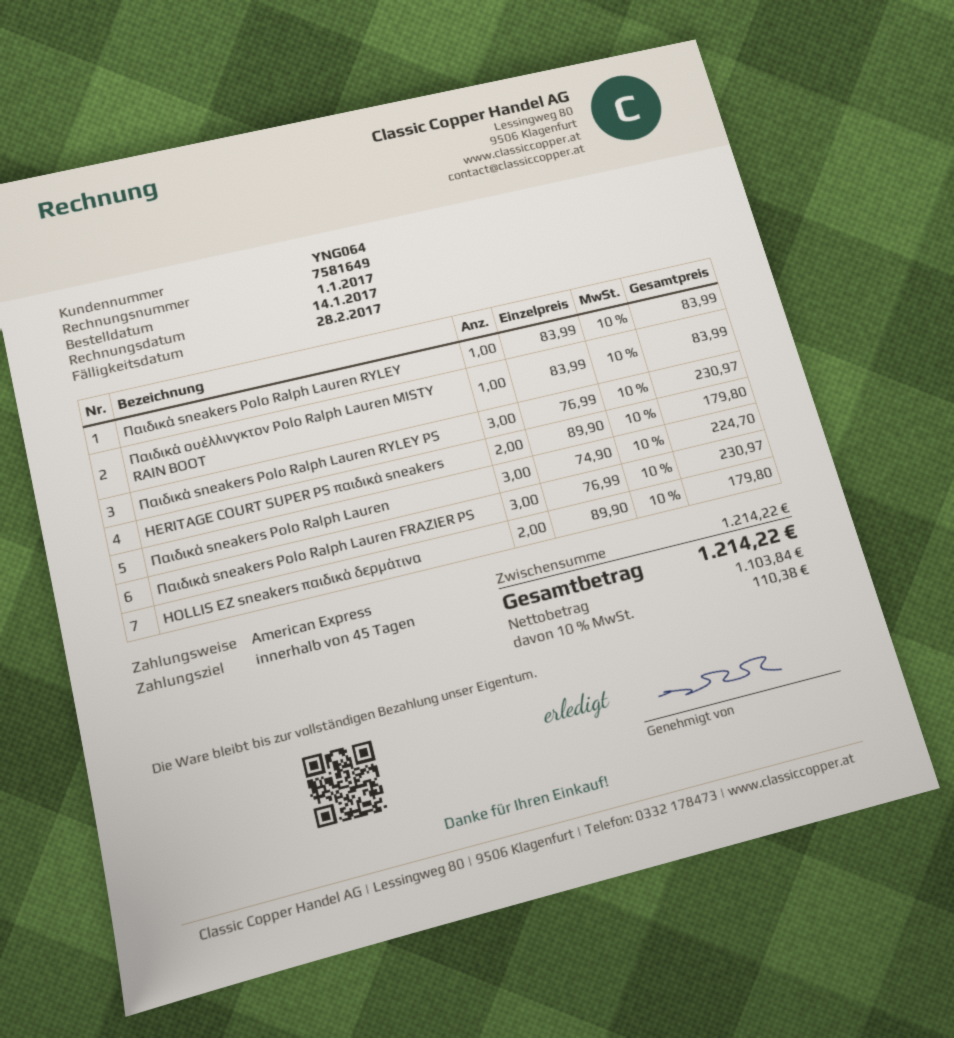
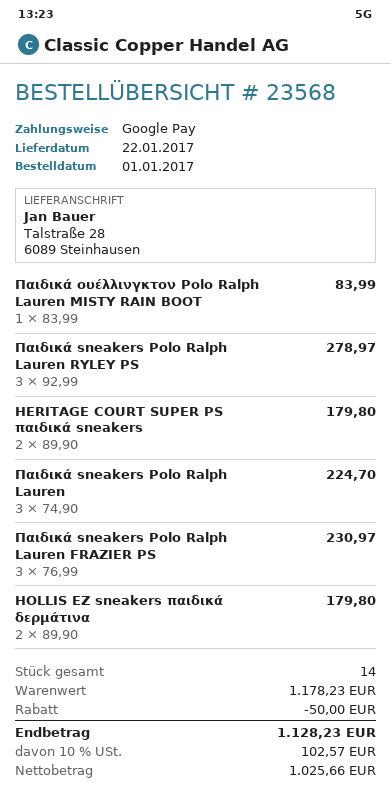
payment method: American Express -> Google Pay
Παιδικά sneakers Polo Ralph Lauren RYLEY: 1 x 83.99 = 83.99 -> none
Παιδικά sneakers Polo Ralph Lauren RYLEY PS: 3 x 76.99 = 230.97 -> 3 x 92.99 = 278.97
subtotal: 1214.22 -> 1178.23
discount: none -> 50.00
net: 1103.84 -> 1025.66
tax: 10% = 110.38 -> 10% = 102.57
total: 1214.22 -> 1128.23

